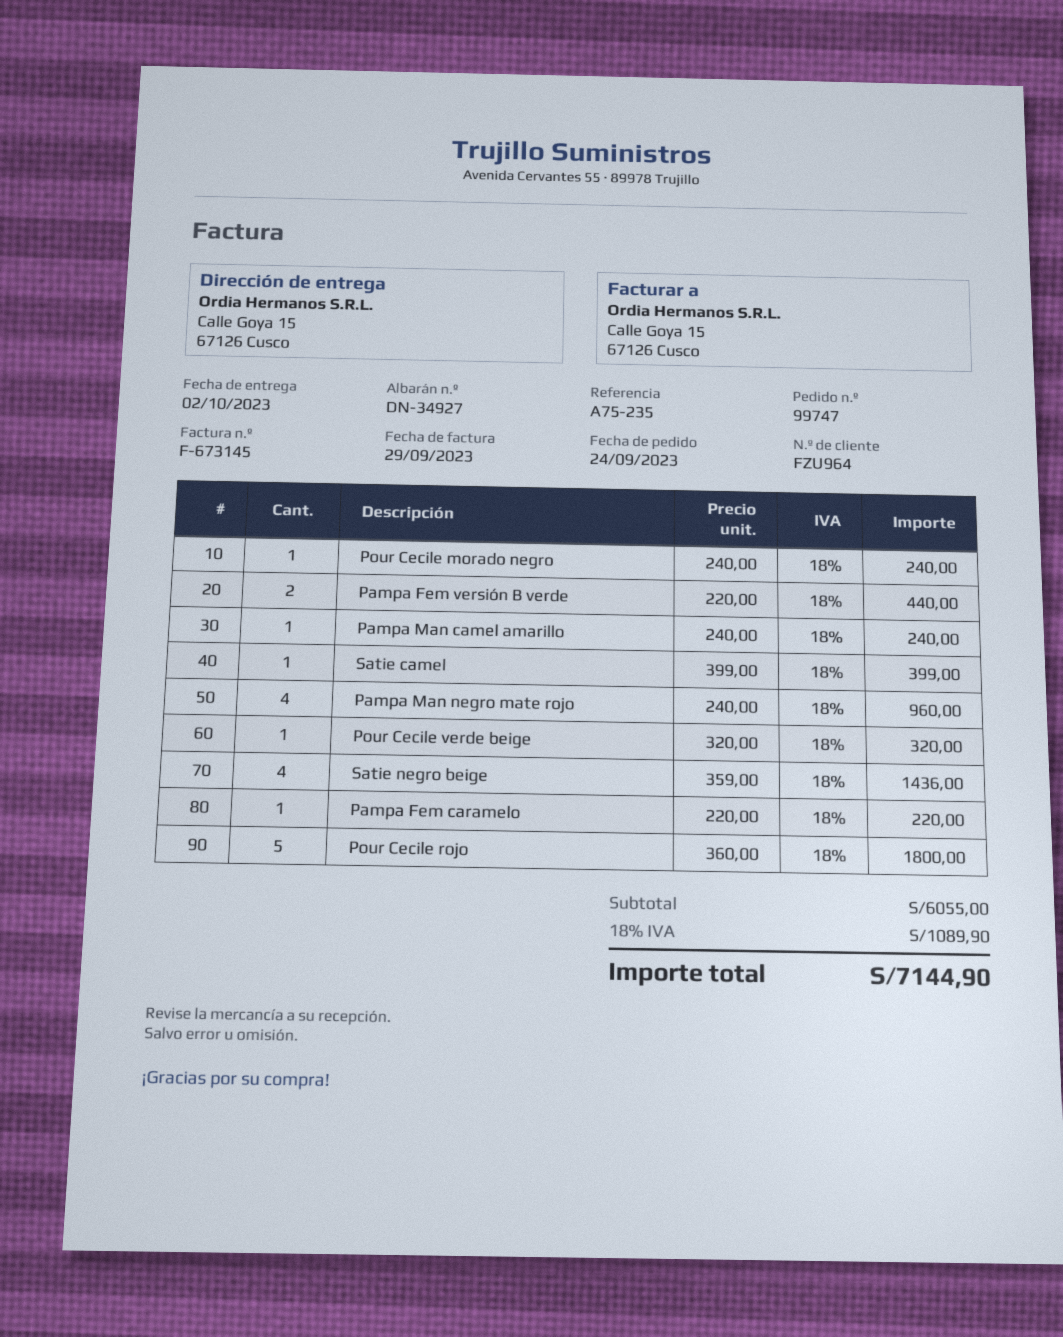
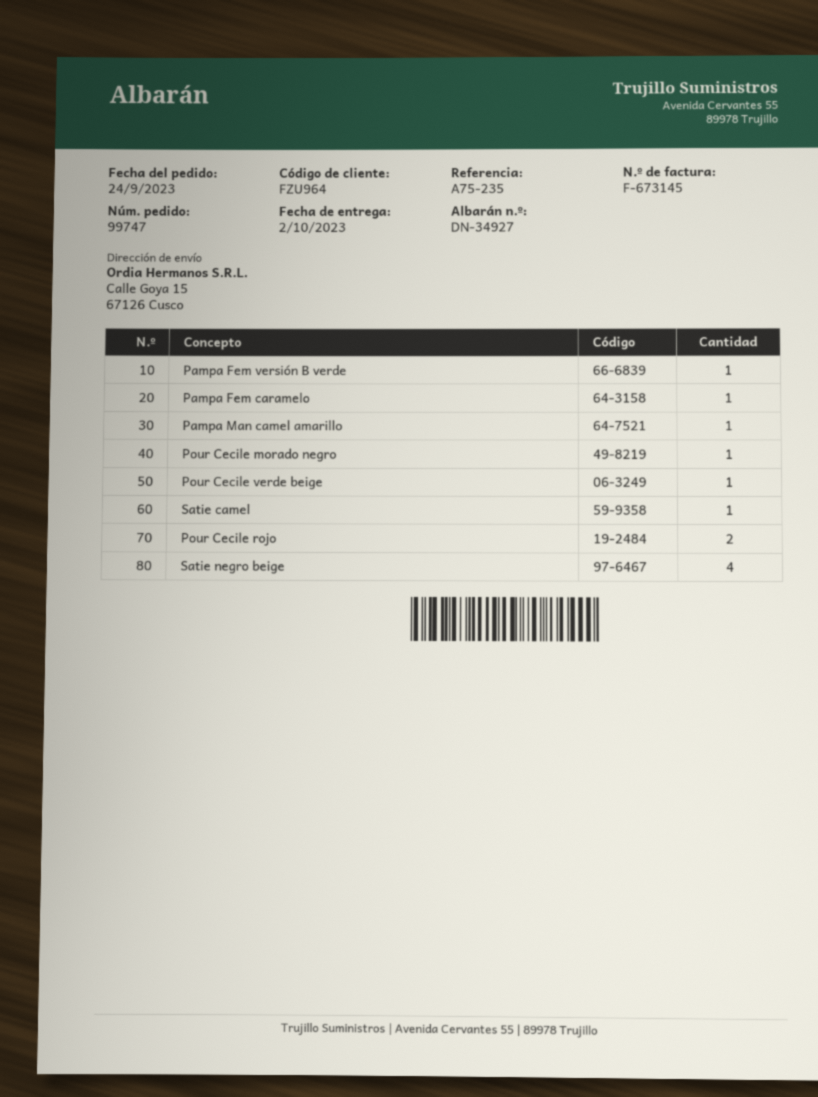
Pampa Fem versión B verde: 2 -> 1
Pampa Man negro mate rojo: 4 -> none
Pour Cecile rojo: 5 -> 2

